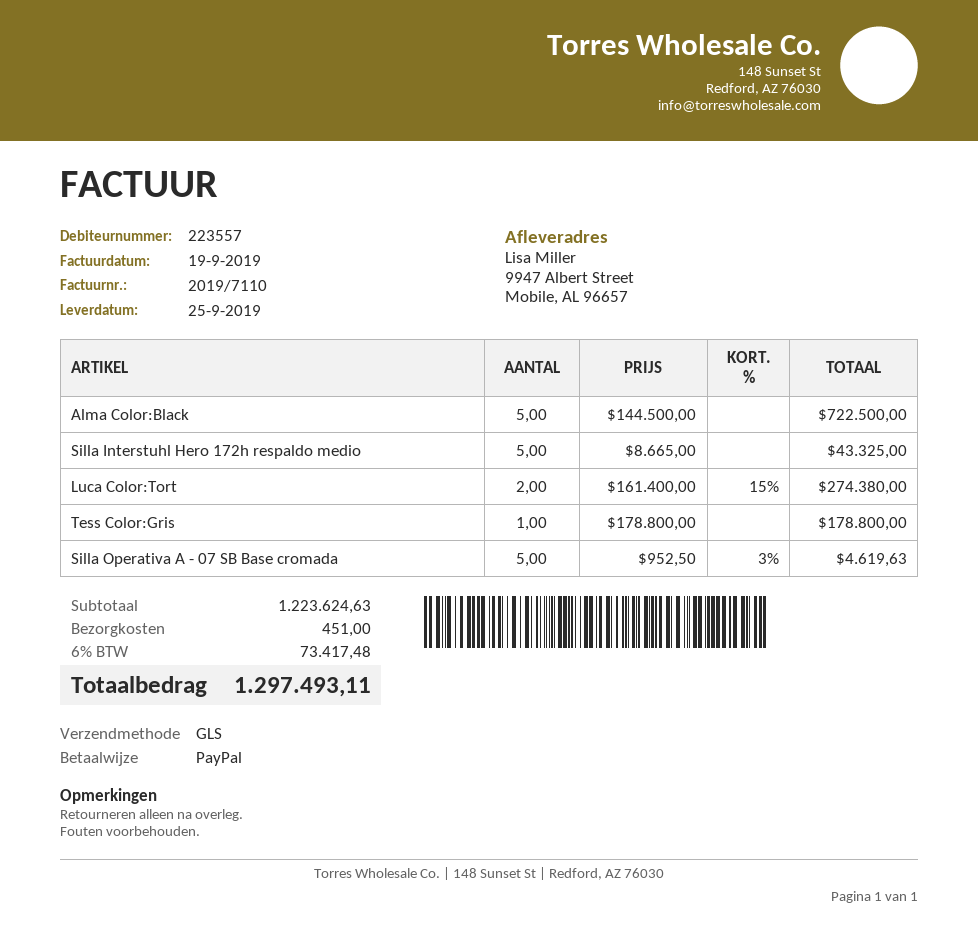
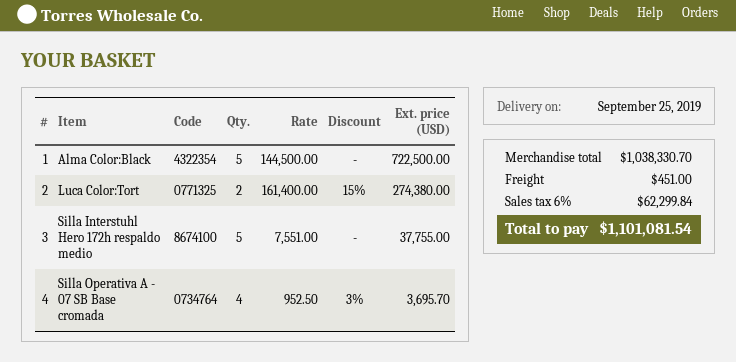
Silla Interstuhl Hero 172h respaldo medio: 5 x 8665.00 = 43325.00 -> 5 x 7551.00 = 37755.00
Tess Color:Gris: 1 x 178800.00 = 178800.00 -> none
Silla Operativa A - 07 SB Base cromada: 5 x 952.50 - 3% = 4619.63 -> 4 x 952.50 - 3% = 3695.70
subtotal: 1223624.63 -> 1038330.70
tax: 6% = 73417.48 -> 6% = 62299.84
total: 1297493.11 -> 1101081.54

